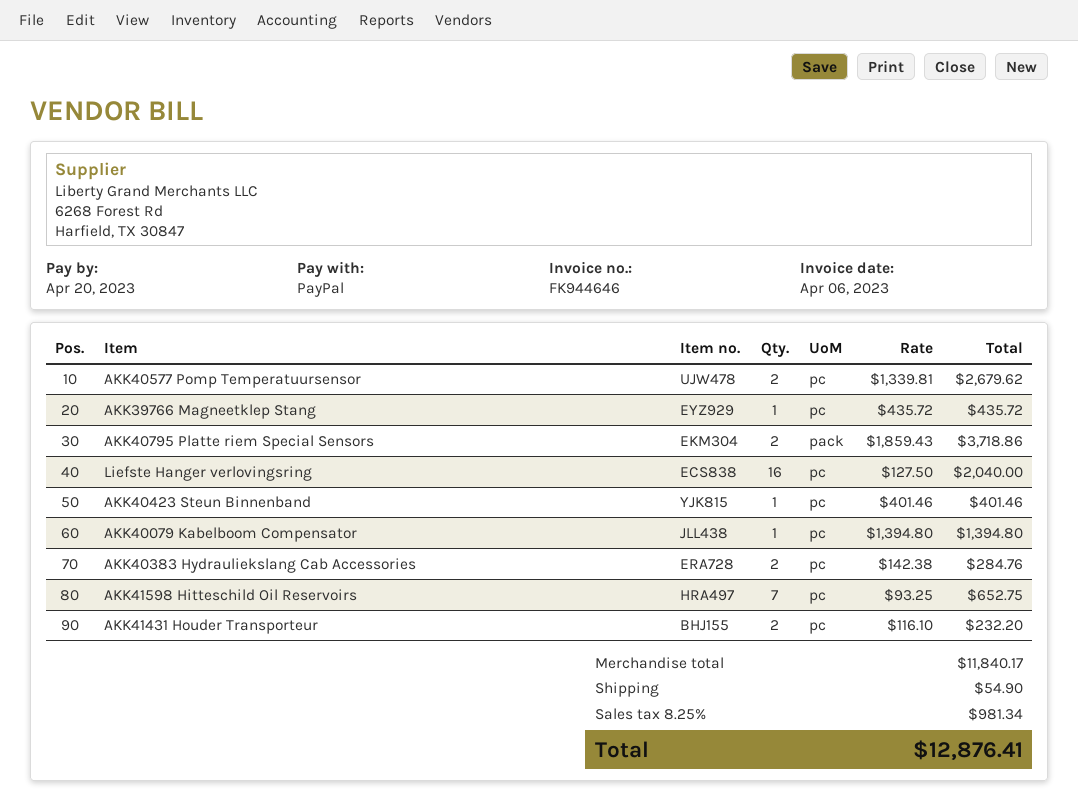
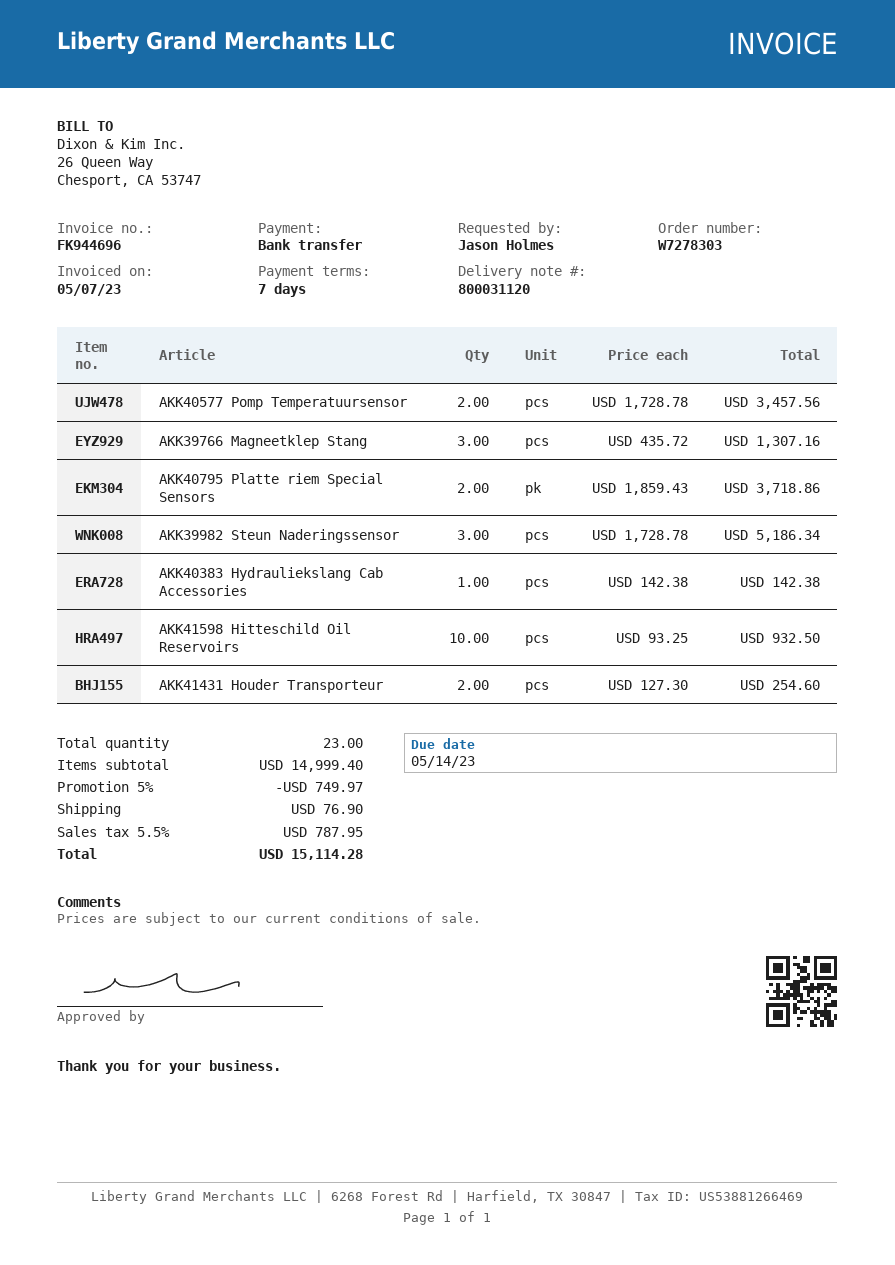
invoice number: FK944646 -> FK944696
invoice date: 2023-04-06 -> 2023-05-07
due date: 2023-04-20 -> 2023-05-14
payment method: PayPal -> bank transfer
AKK40577 Pomp Temperatuursensor: 2 x 1339.81 = 2679.62 -> 2 x 1728.78 = 3457.56
AKK39766 Magneetklep Stang: 1 x 435.72 = 435.72 -> 3 x 435.72 = 1307.16
Liefste Hanger verlovingsring: 16 x 127.50 = 2040.00 -> none
AKK40423 Steun Binnenband: 1 x 401.46 = 401.46 -> none
AKK40079 Kabelboom Compensator: 1 x 1394.80 = 1394.80 -> none
AKK40383 Hydrauliekslang Cab Accessories: 2 x 142.38 = 284.76 -> 1 x 142.38 = 142.38
AKK41598 Hitteschild Oil Reservoirs: 7 x 93.25 = 652.75 -> 10 x 93.25 = 932.50
AKK41431 Houder Transporteur: 2 x 116.10 = 232.20 -> 2 x 127.30 = 254.60
AKK39982 Steun Naderingssensor: none -> 3 x 1728.78 = 5186.34
subtotal: 11840.17 -> 14999.40
discount: none -> 5% = 749.97
shipping: 54.90 -> 76.90
tax: 8.25% = 981.34 -> 5.5% = 787.95
total: 12876.41 -> 15114.28

